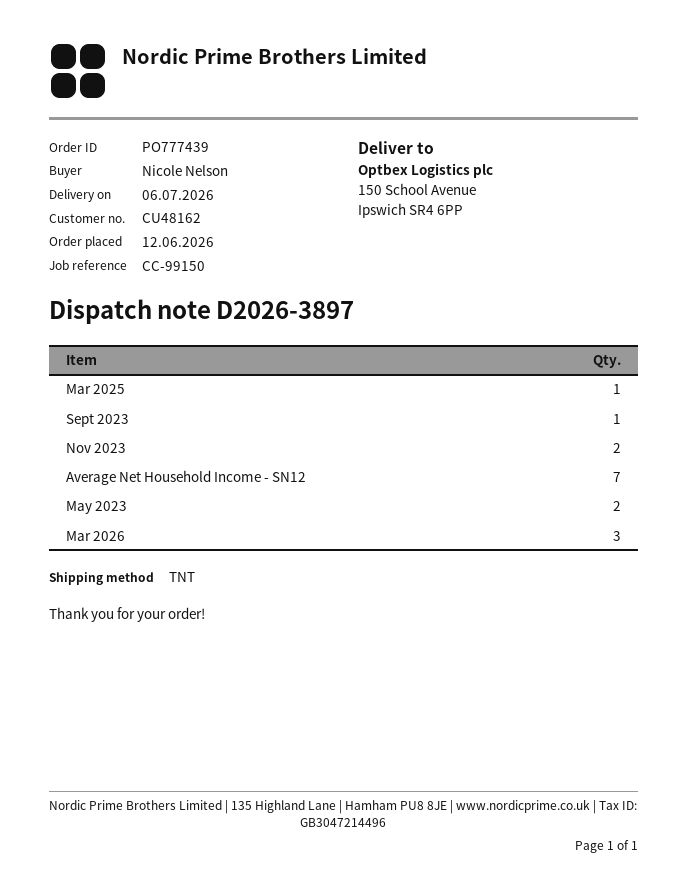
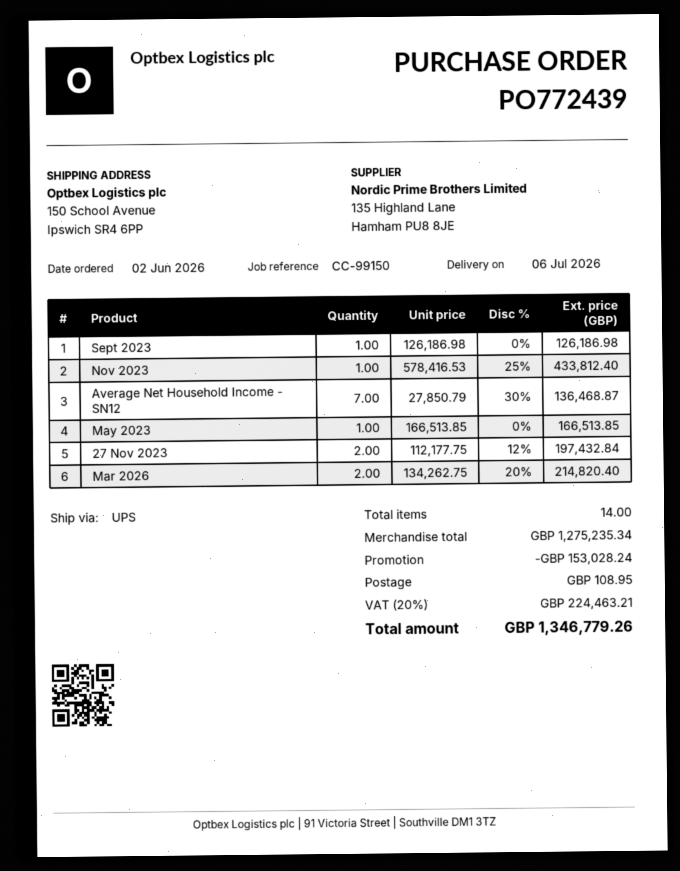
order number: PO777439 -> PO772439
order date: 2026-06-12 -> 2026-06-02
shipping method: TNT -> UPS
Mar 2025: 1 -> none
Nov 2023: 2 -> 1
May 2023: 2 -> 1
Mar 2026: 3 -> 2
27 Nov 2023: none -> 2

